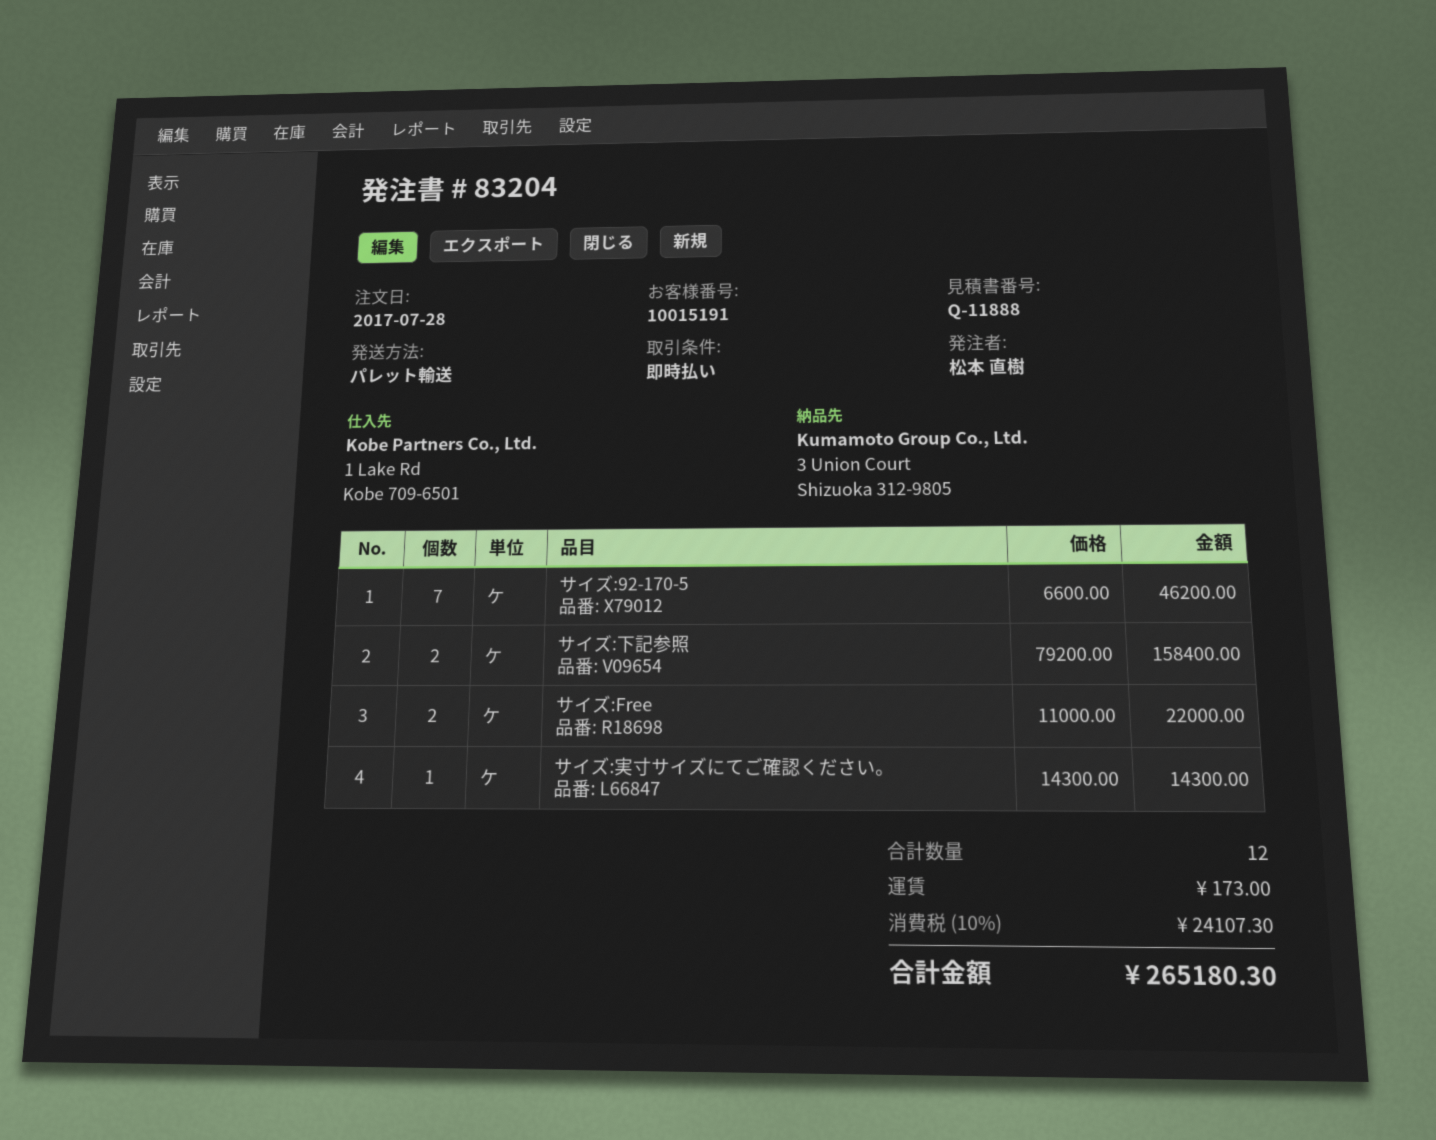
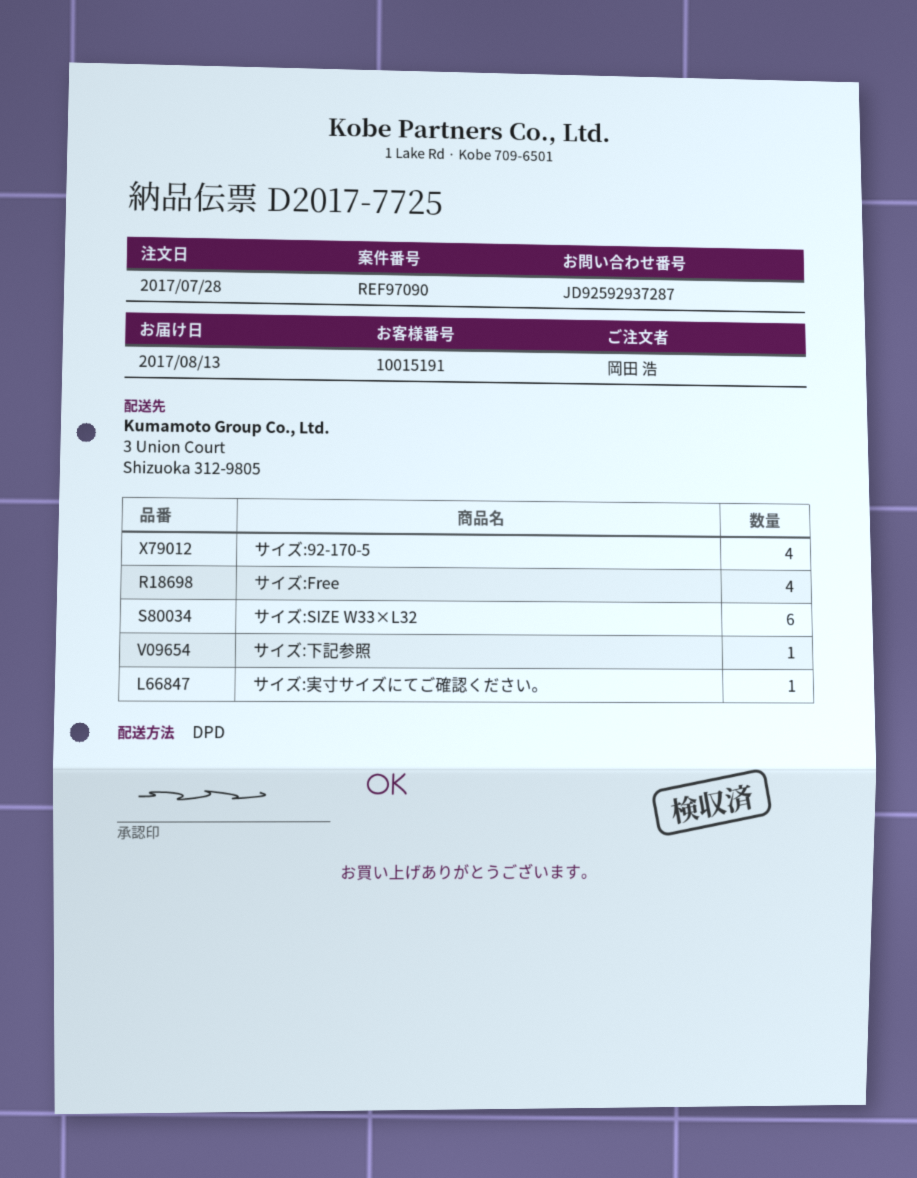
ordered by: 松本 直樹 -> 岡田 浩
shipping method: pallet freight -> DPD
サイズ:92-170-5: 7 -> 4
サイズ:下記参照: 2 -> 1
サイズ:Free: 2 -> 4
サイズ:SIZE W33×L32: none -> 6

